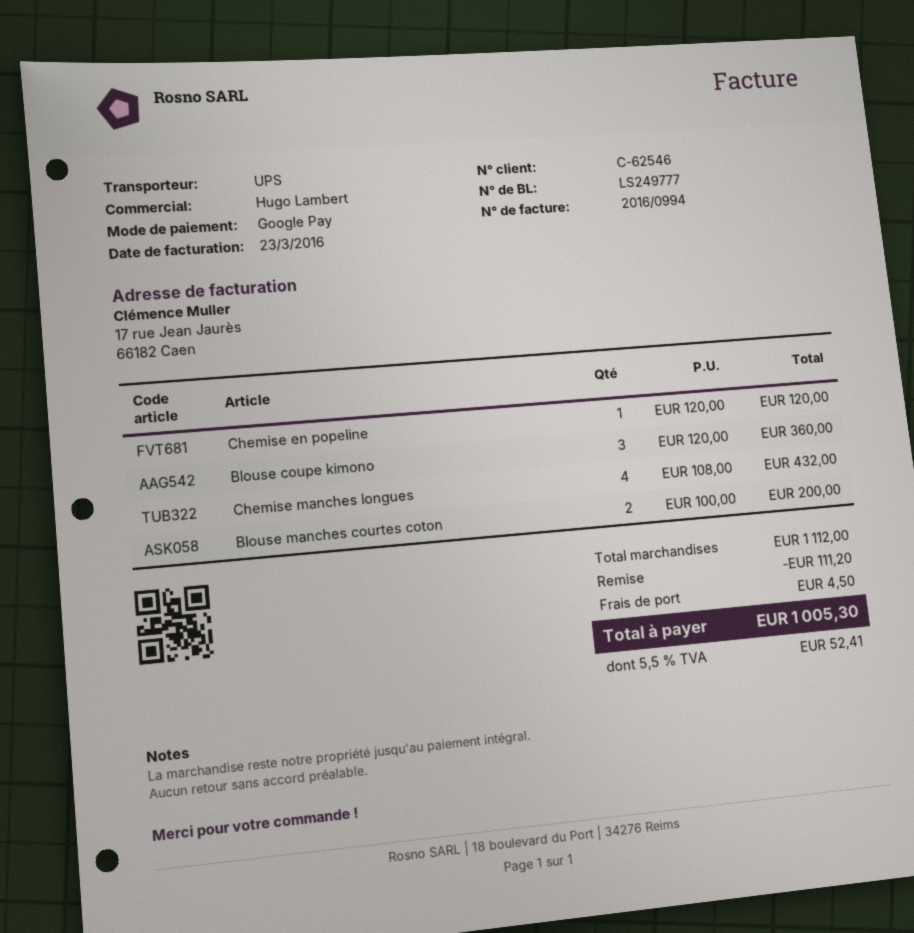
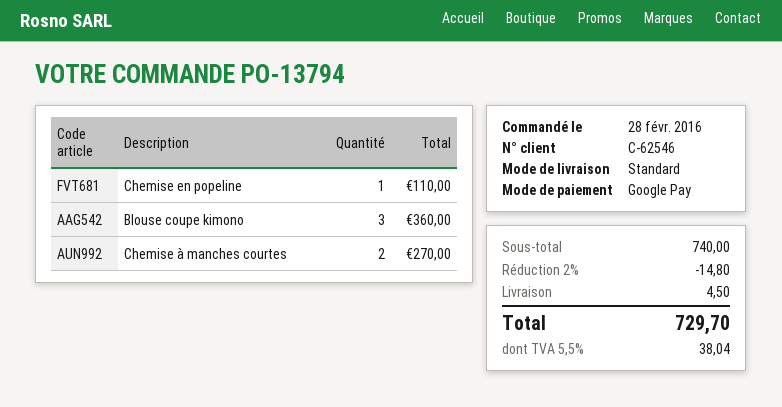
shipping method: UPS -> standard
Chemise en popeline: 1 for 120.00 -> 1 for 110.00
Chemise manches longues: 4 for 432.00 -> none
Blouse manches courtes coton: 2 for 200.00 -> none
Chemise à manches courtes: none -> 2 for 270.00
subtotal: 1112.00 -> 740.00
discount: 111.20 -> 14.80
tax: 5.5% = 52.41 -> 5.5% = 38.04
total: 1005.30 -> 729.70

